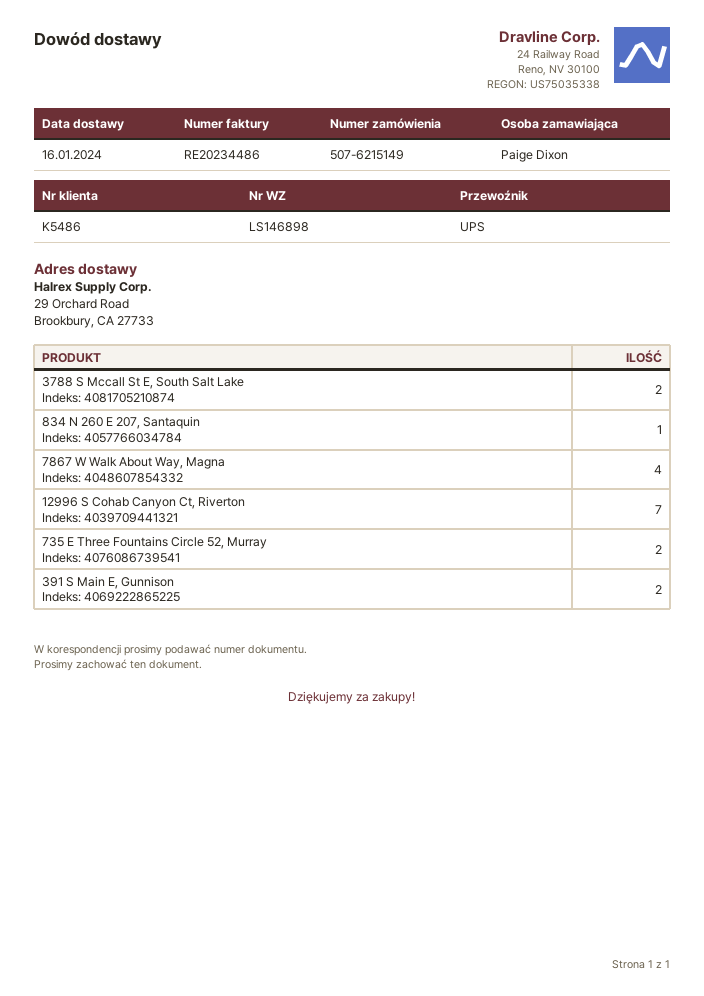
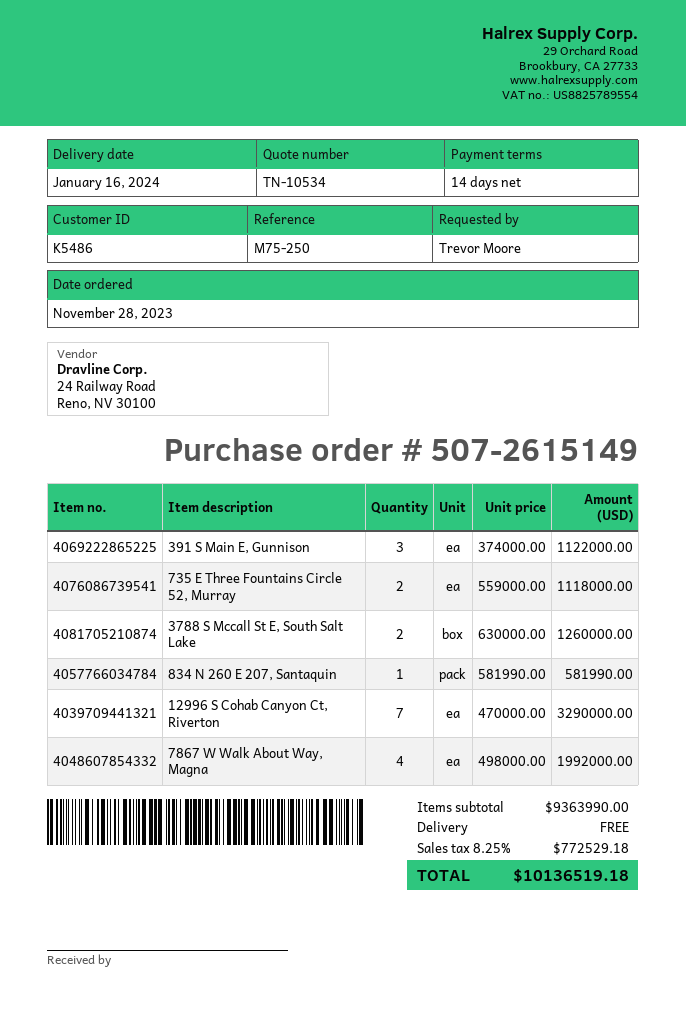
order number: 507-6215149 -> 507-2615149
ordered by: Paige Dixon -> Trevor Moore
391 S Main E, Gunnison: 2 -> 3

